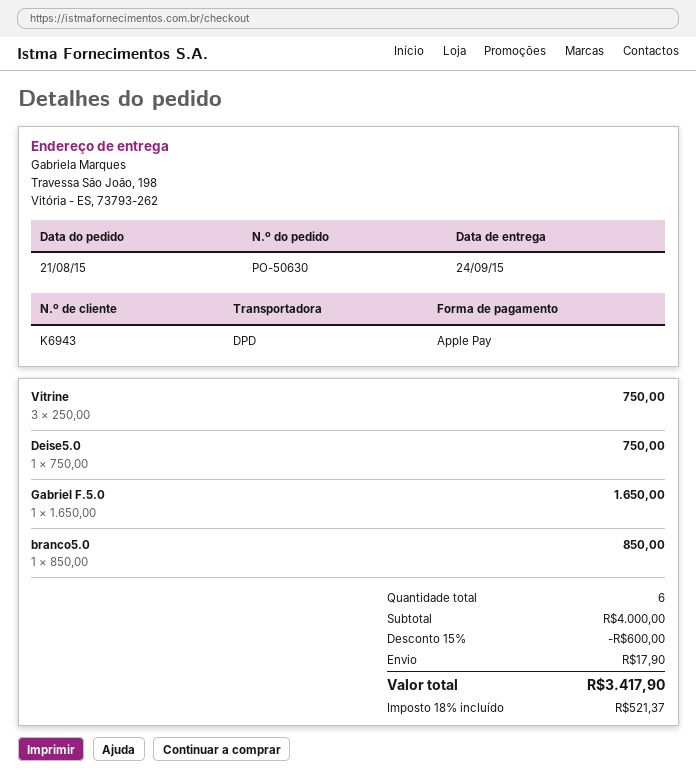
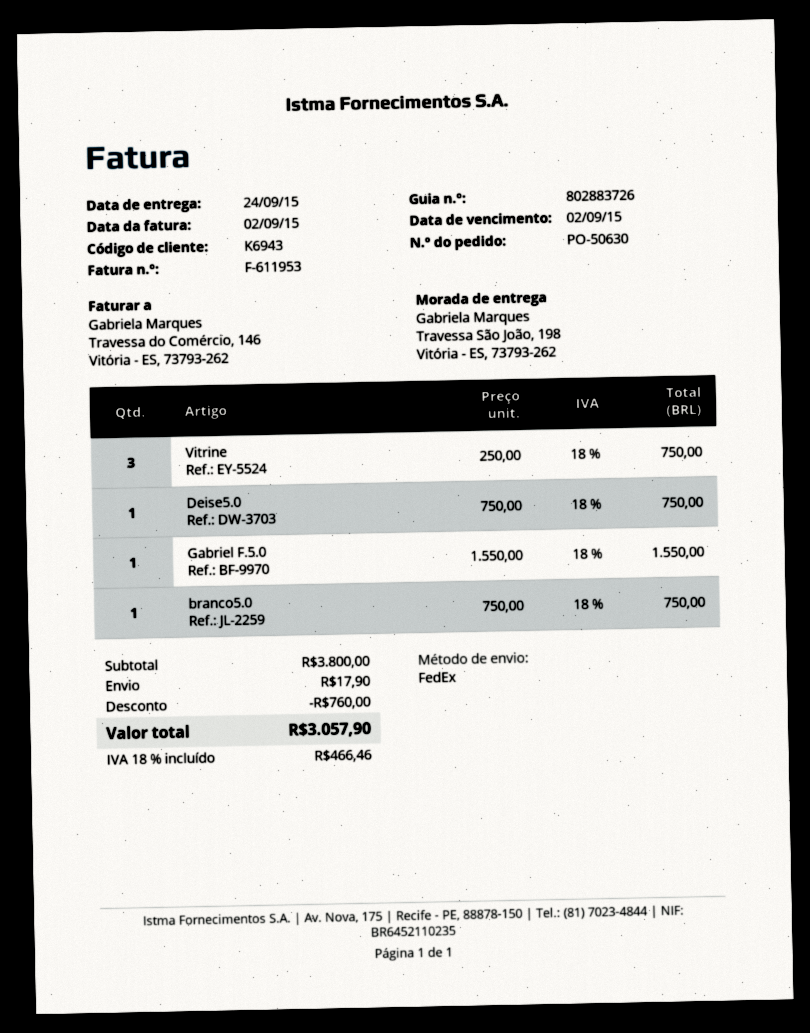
shipping method: DPD -> FedEx
Gabriel F.5.0: 1 x 1650.00 = 1650.00 -> 1 x 1550.00 = 1550.00
branco5.0: 1 x 850.00 = 850.00 -> 1 x 750.00 = 750.00
subtotal: 4000.00 -> 3800.00
discount: 600.00 -> 760.00
tax: 18% = 521.37 -> 18% = 466.46
total: 3417.90 -> 3057.90

